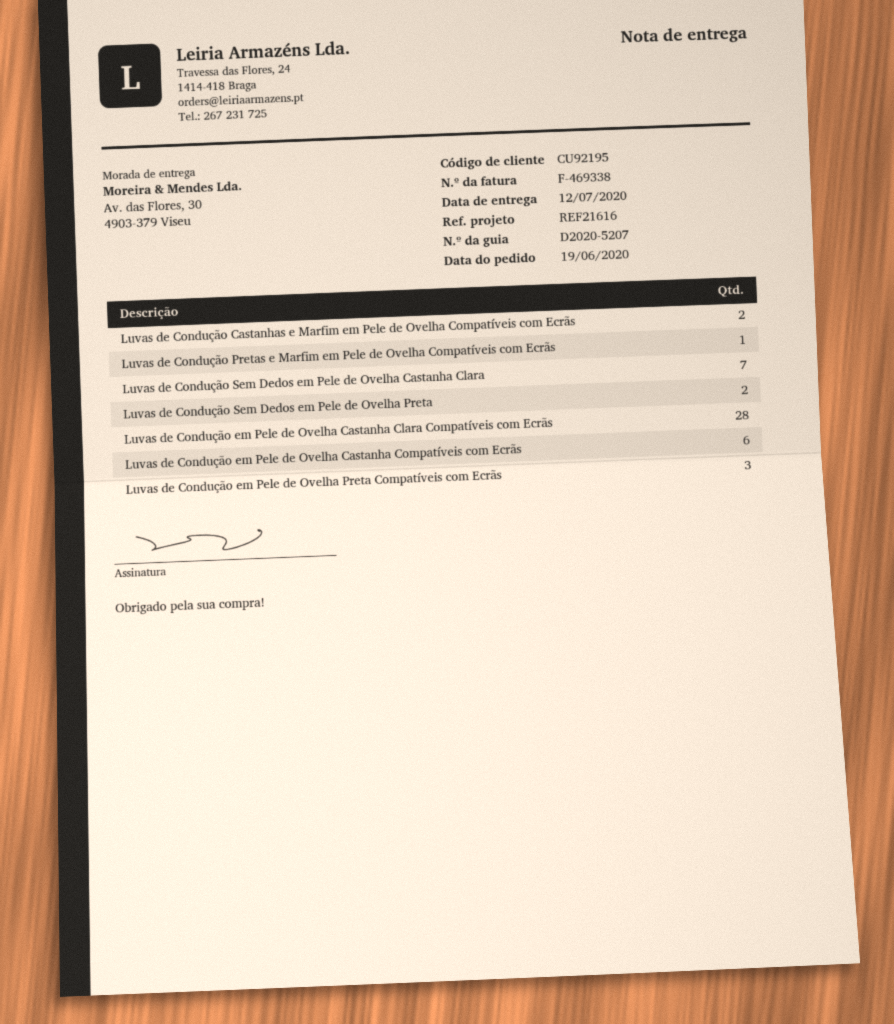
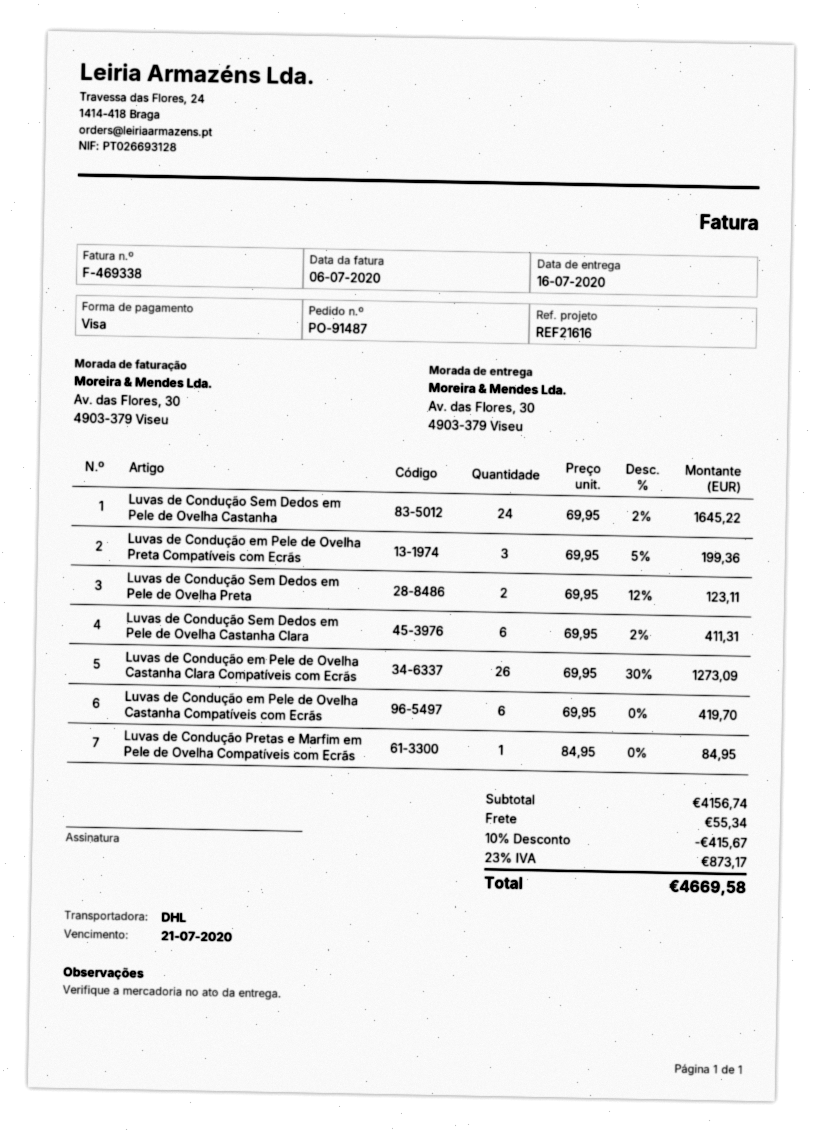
delivery date: 2020-07-12 -> 2020-07-16
Luvas de Condução Castanhas e Marfim em Pele de Ovelha Compatíveis com Ecrãs: 2 -> none
Luvas de Condução Sem Dedos em Pele de Ovelha Castanha Clara: 7 -> 6
Luvas de Condução em Pele de Ovelha Castanha Clara Compatíveis com Ecrãs: 28 -> 26
Luvas de Condução Sem Dedos em Pele de Ovelha Castanha: none -> 24

